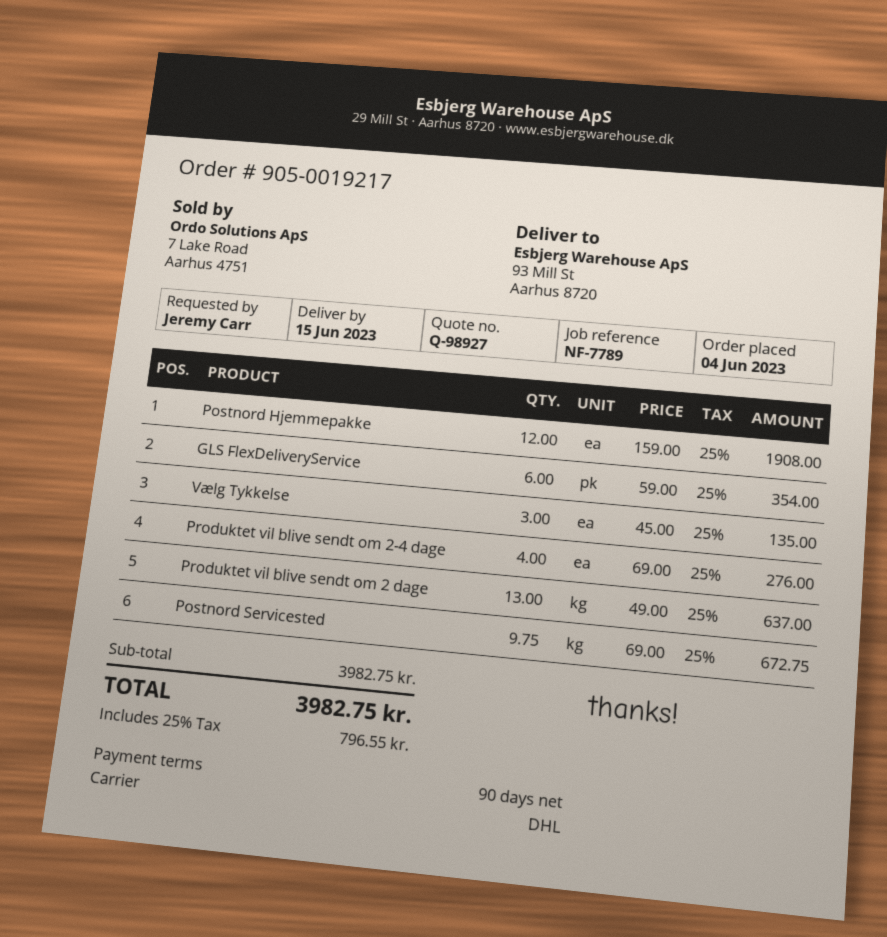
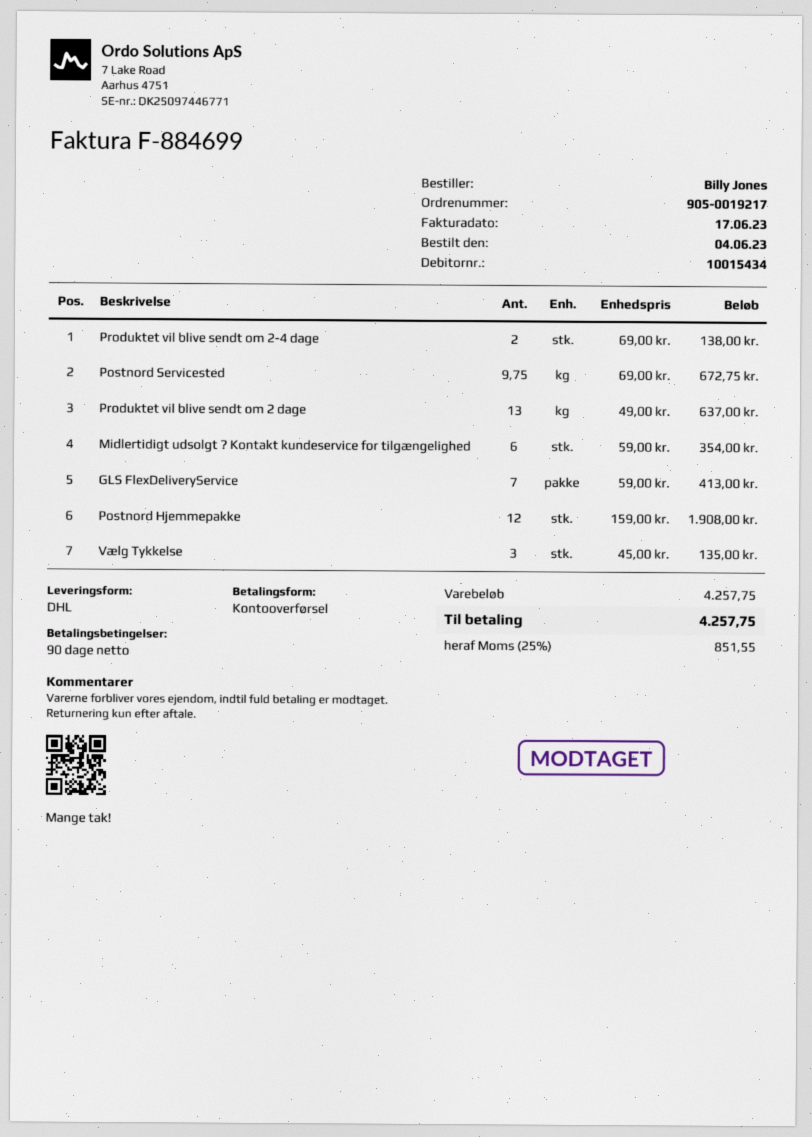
ordered by: Jeremy Carr -> Billy Jones
GLS FlexDeliveryService: 6 x 59.00 = 354.00 -> 7 x 59.00 = 413.00
Produktet vil blive sendt om 2-4 dage: 4 x 69.00 = 276.00 -> 2 x 69.00 = 138.00
Midlertidigt udsolgt ? Kontakt kundeservice for tilgængelighed: none -> 6 x 59.00 = 354.00
subtotal: 3982.75 -> 4257.75
tax: 25% = 796.55 -> 25% = 851.55
total: 3982.75 -> 4257.75

